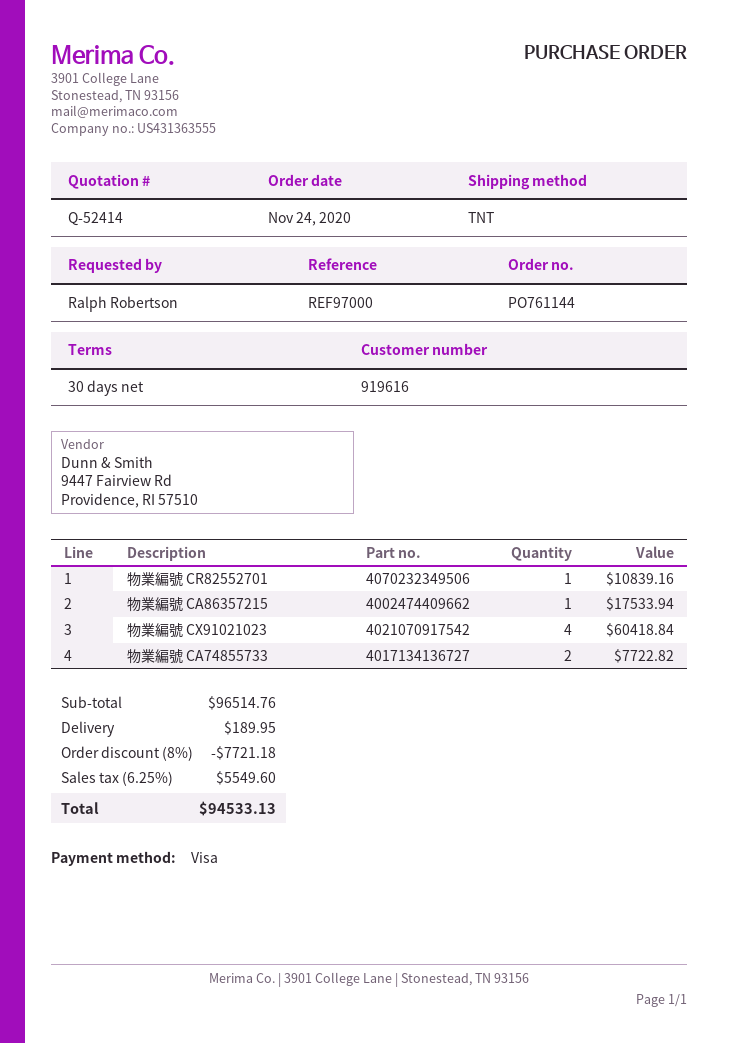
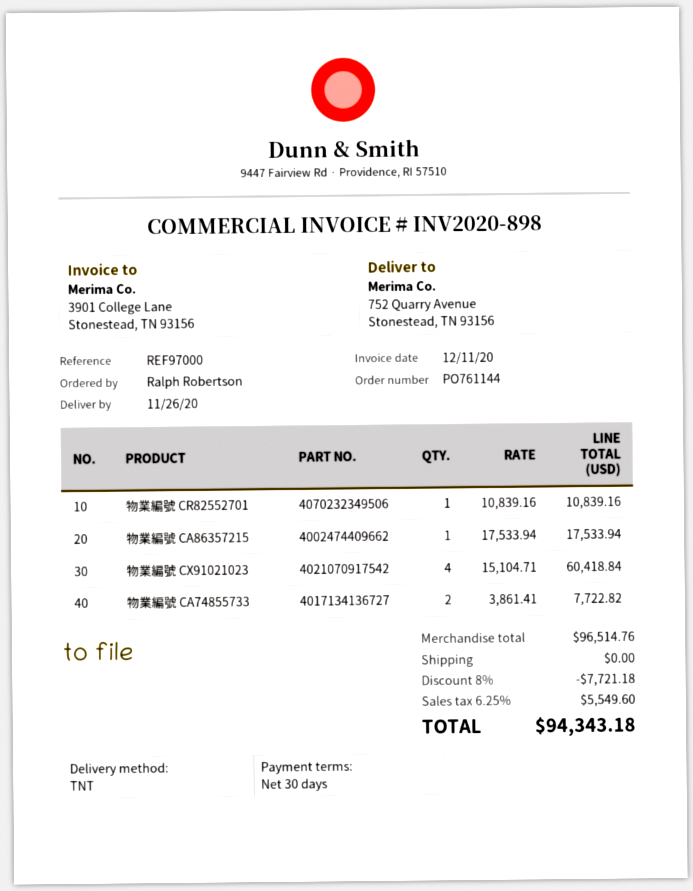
shipping: 189.95 -> 0.00
total: 94533.13 -> 94343.18

